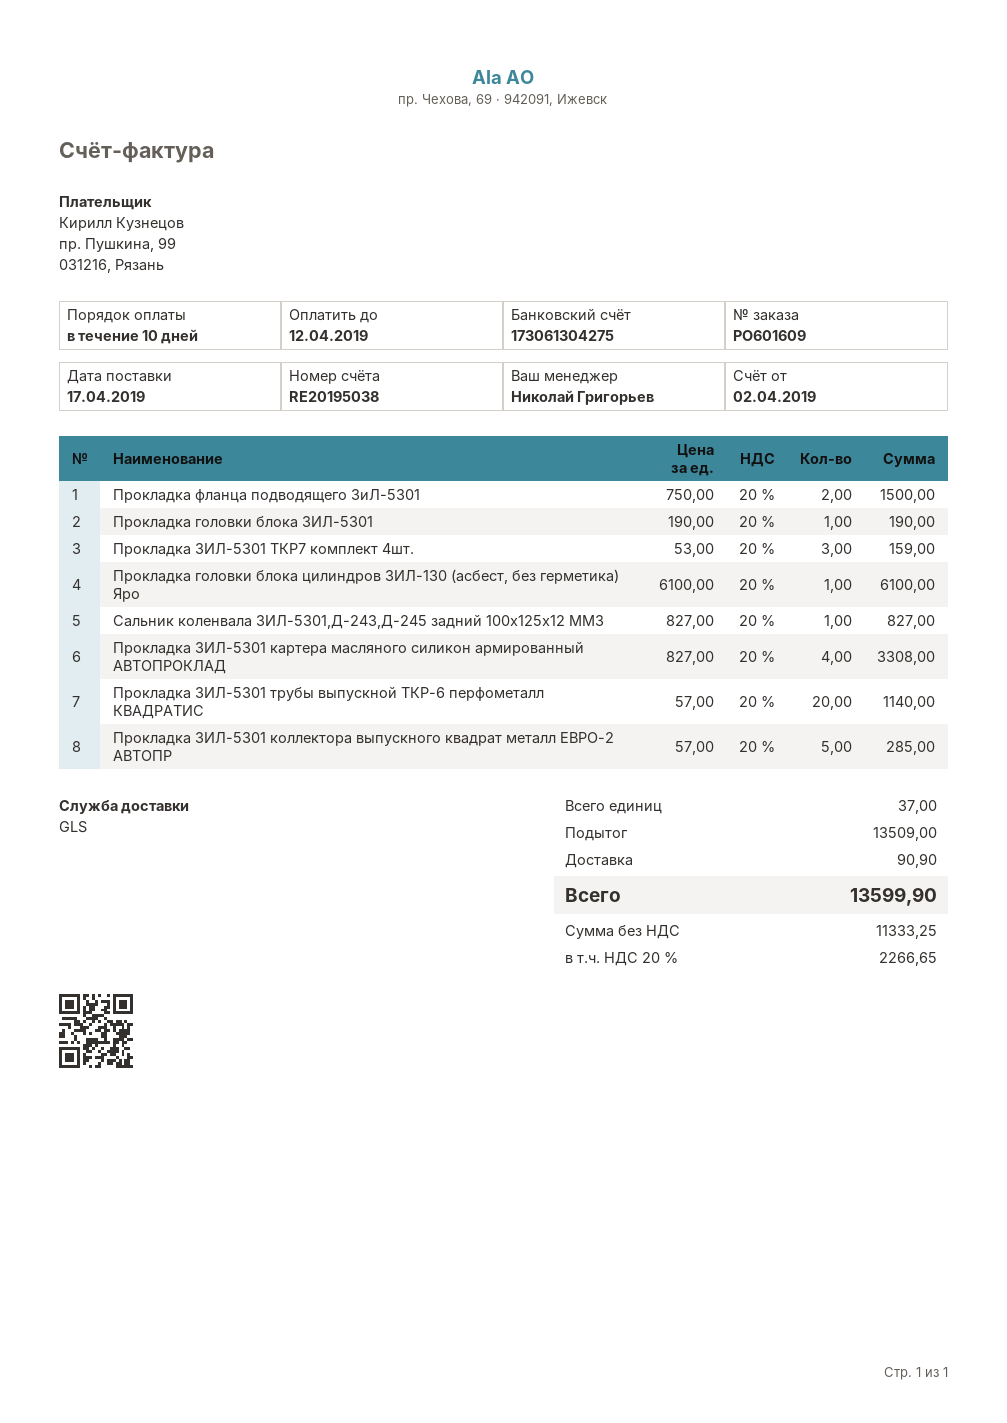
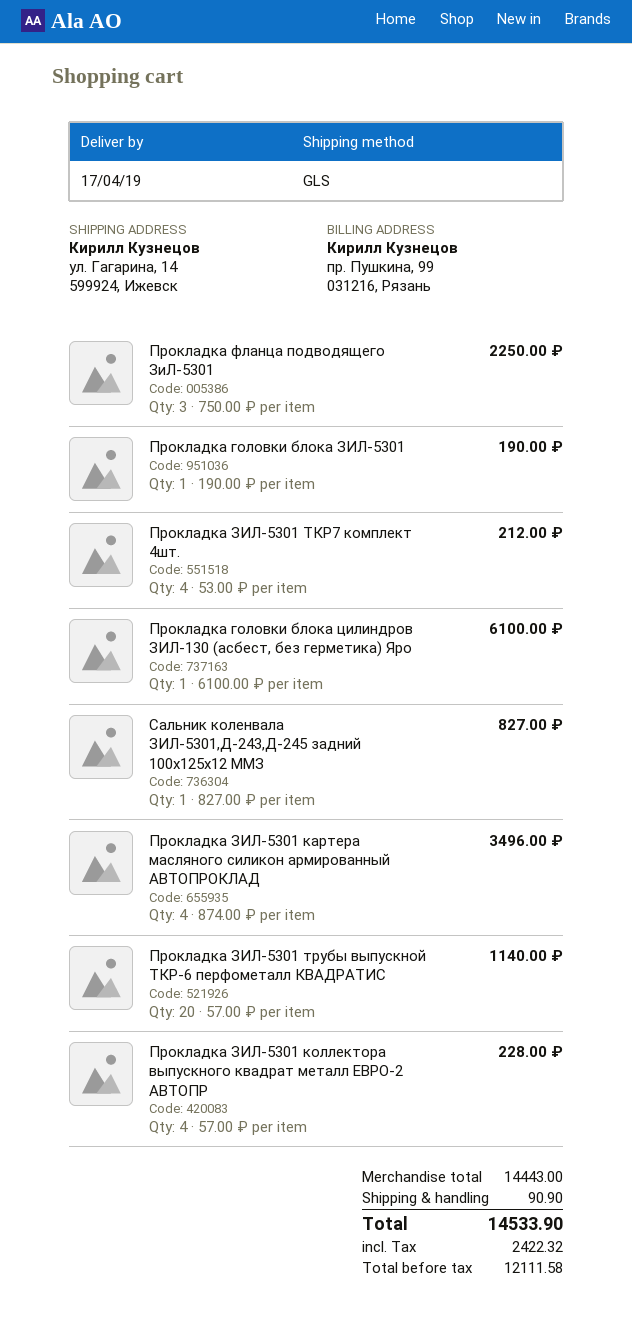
Прокладка фланца подводящего ЗиЛ-5301: 2 x 750.00 = 1500.00 -> 3 x 750.00 = 2250.00
Прокладка ЗИЛ-5301 ТКР7 комплект 4шт.: 3 x 53.00 = 159.00 -> 4 x 53.00 = 212.00
Прокладка ЗИЛ-5301 картера масляного силикон армированный АВТОПРОКЛАД: 4 x 827.00 = 3308.00 -> 4 x 874.00 = 3496.00
Прокладка ЗИЛ-5301 коллектора выпускного квадрат металл ЕВРО-2 АВТОПР: 5 x 57.00 = 285.00 -> 4 x 57.00 = 228.00
subtotal: 13509.00 -> 14443.00
net: 11333.25 -> 12111.58
tax: 2266.65 -> 2422.32
total: 13599.90 -> 14533.90

